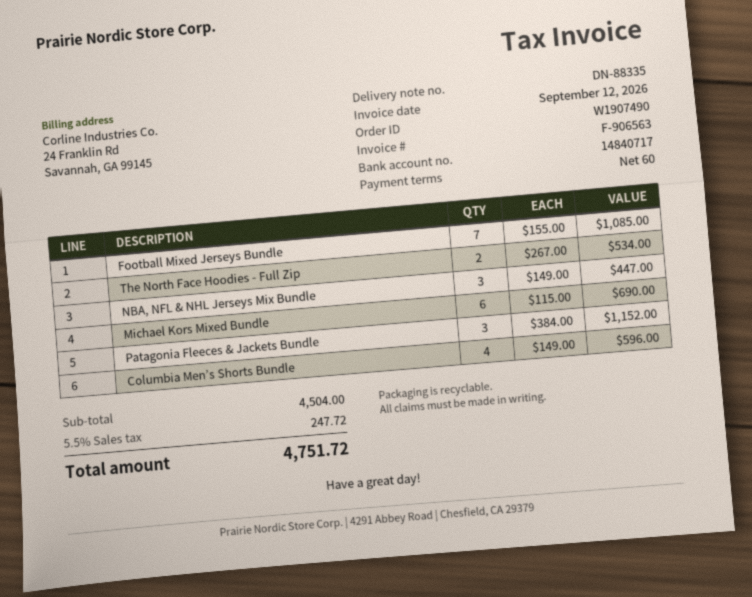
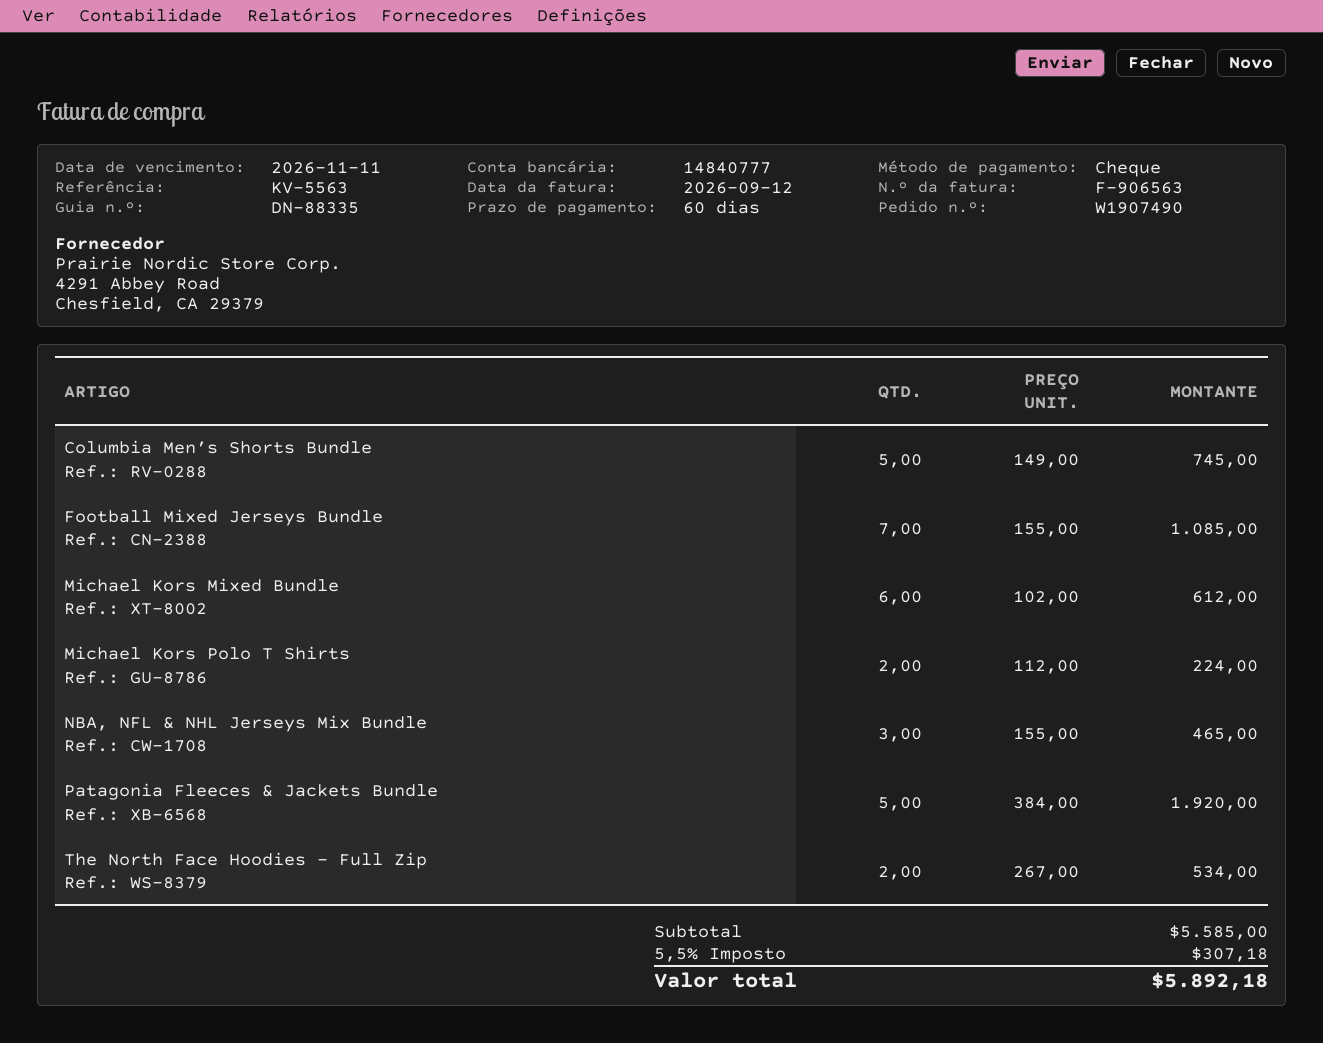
bank account: 14840717 -> 14840777
NBA, NFL & NHL Jerseys Mix Bundle: 3 x 149.00 = 447.00 -> 3 x 155.00 = 465.00
Michael Kors Mixed Bundle: 6 x 115.00 = 690.00 -> 6 x 102.00 = 612.00
Patagonia Fleeces & Jackets Bundle: 3 x 384.00 = 1152.00 -> 5 x 384.00 = 1920.00
Columbia Men’s Shorts Bundle: 4 x 149.00 = 596.00 -> 5 x 149.00 = 745.00
Michael Kors Polo T Shirts: none -> 2 x 112.00 = 224.00
subtotal: 4504.00 -> 5585.00
tax: 5.5% = 247.72 -> 5.5% = 307.18
total: 4751.72 -> 5892.18

